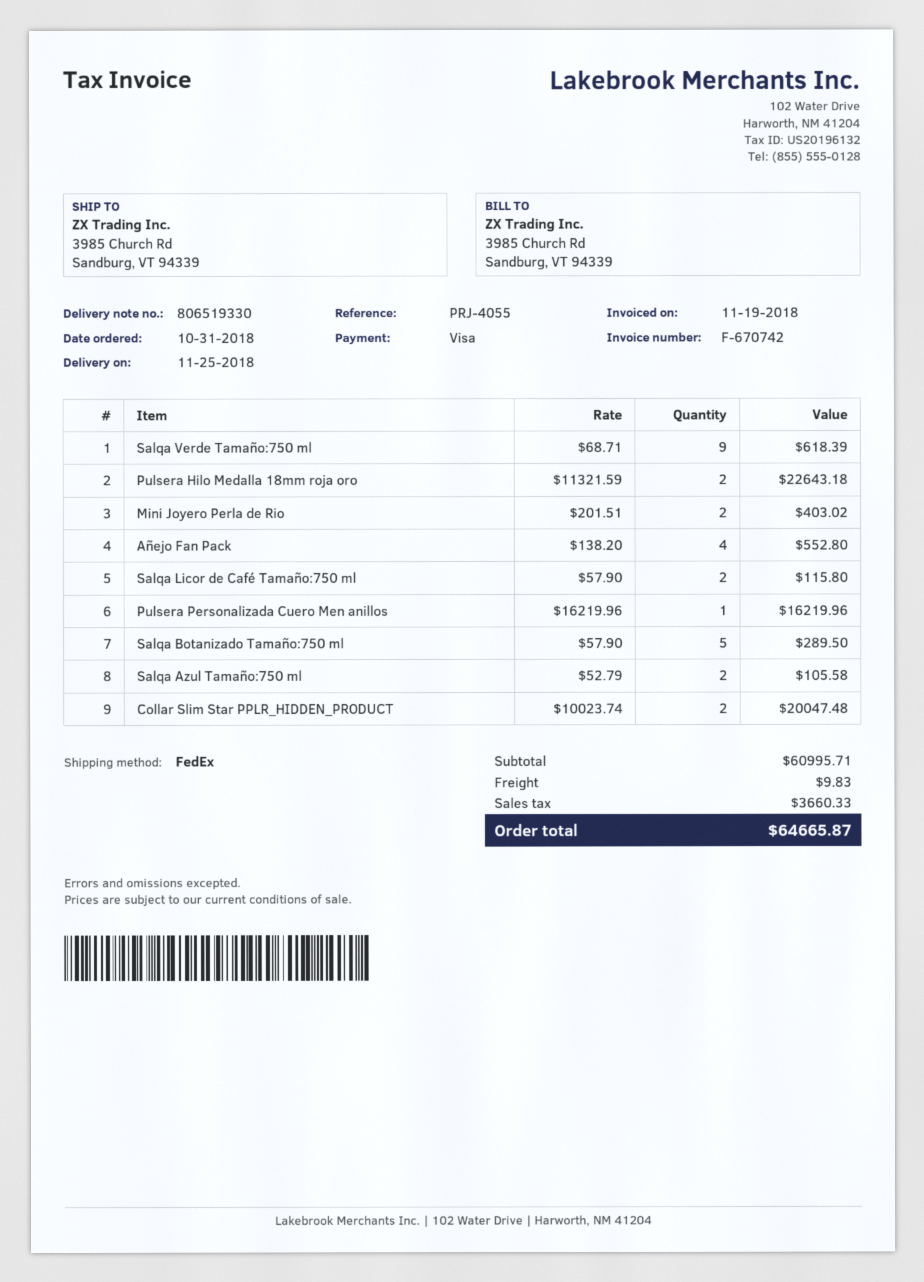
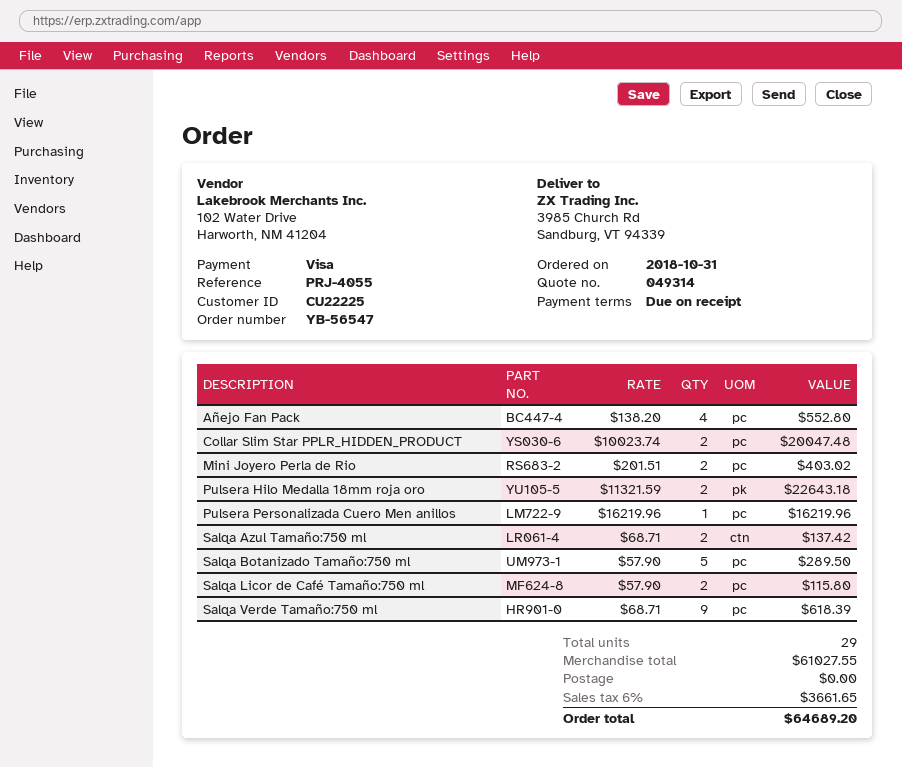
Salqa Azul Tamaño:750 ml: 2 x 52.79 = 105.58 -> 2 x 68.71 = 137.42
subtotal: 60995.71 -> 61027.55
shipping: 9.83 -> 0.00
tax: 3660.33 -> 3661.65
total: 64665.87 -> 64689.20

